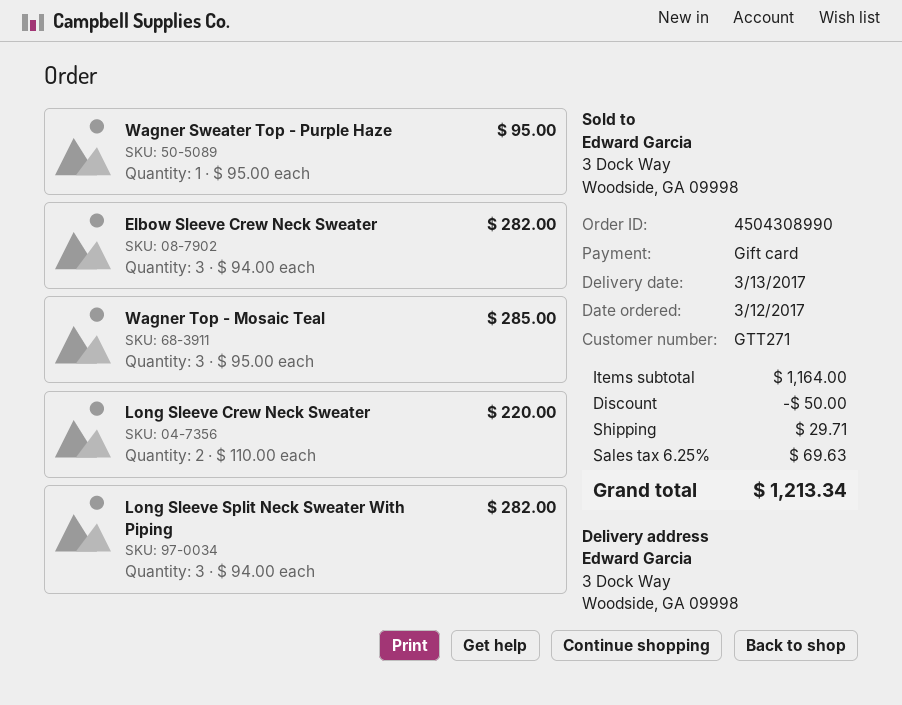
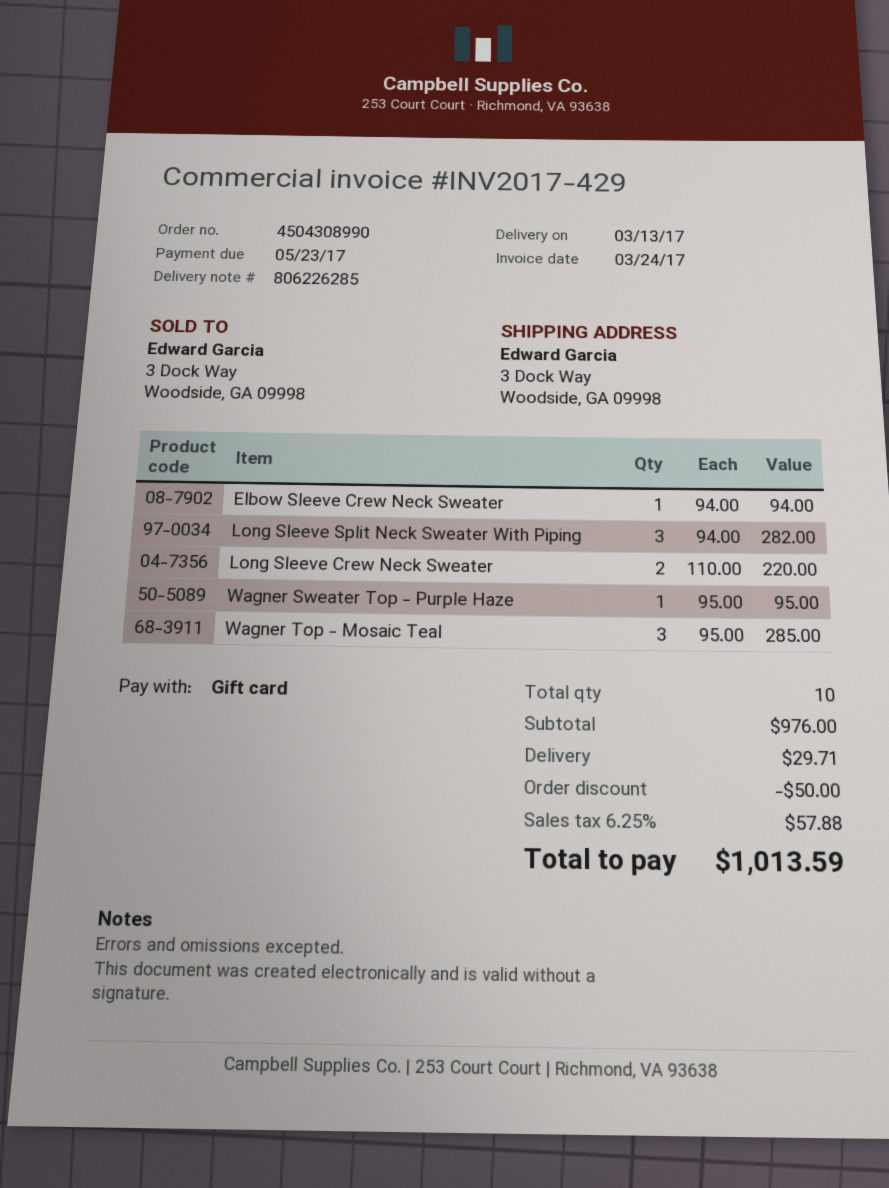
Elbow Sleeve Crew Neck Sweater: 3 x 94.00 = 282.00 -> 1 x 94.00 = 94.00
subtotal: 1164.00 -> 976.00
tax: 6.25% = 69.63 -> 6.25% = 57.88
total: 1213.34 -> 1013.59

